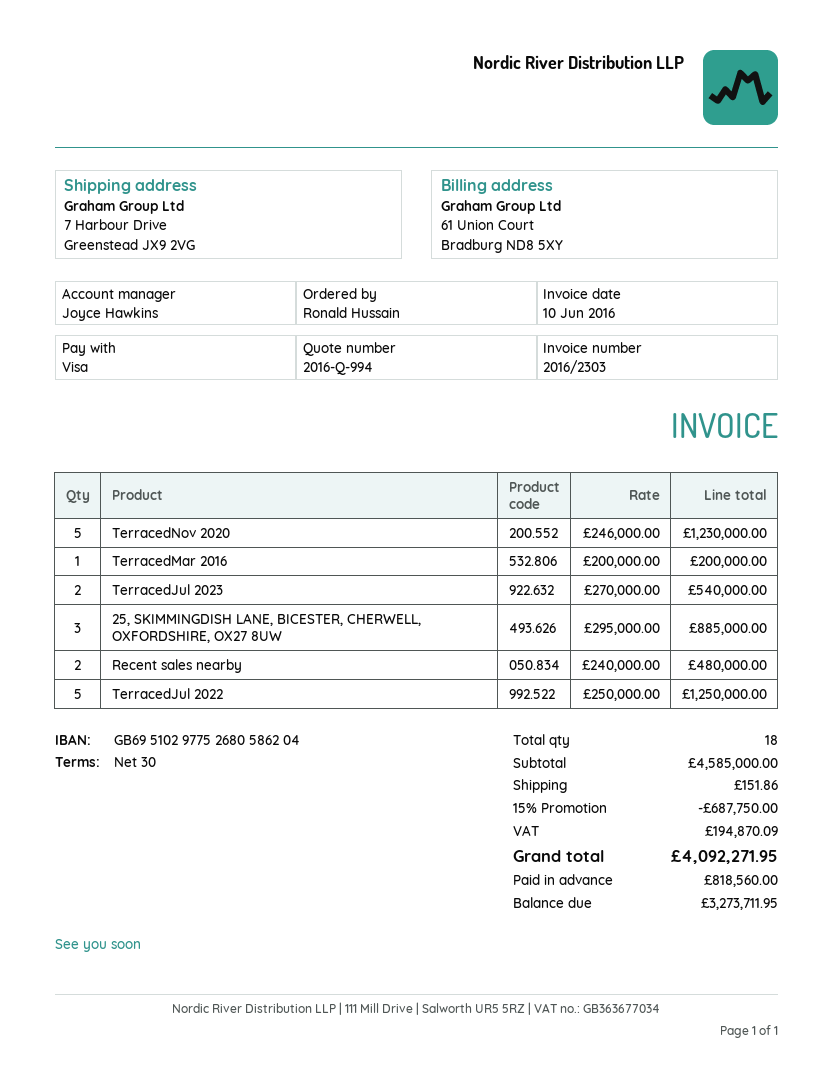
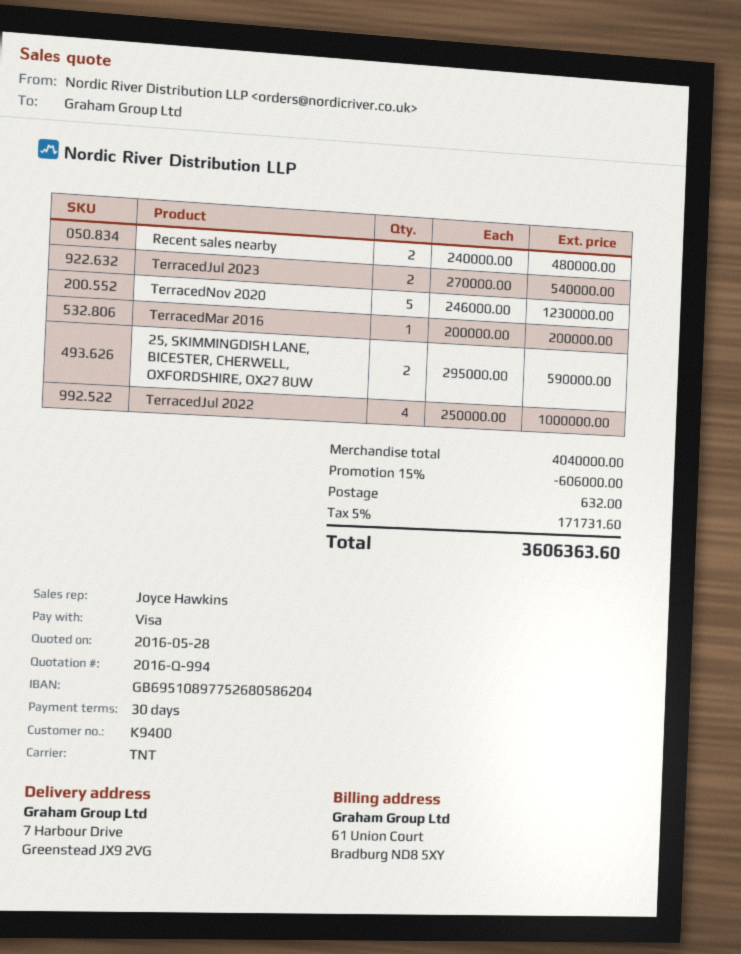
bank account: GB69510297752680586204 -> GB69510897752680586204
25, SKIMMINGDISH LANE, BICESTER, CHERWELL, OXFORDSHIRE, OX27 8UW: 3 x 295000.00 = 885000.00 -> 2 x 295000.00 = 590000.00
TerracedJul 2022: 5 x 250000.00 = 1250000.00 -> 4 x 250000.00 = 1000000.00
subtotal: 4585000.00 -> 4040000.00
discount: 15% = 687750.00 -> 15% = 606000.00
shipping: 151.86 -> 632.00
tax: 194870.09 -> 171731.60
total: 4092271.95 -> 3606363.60

